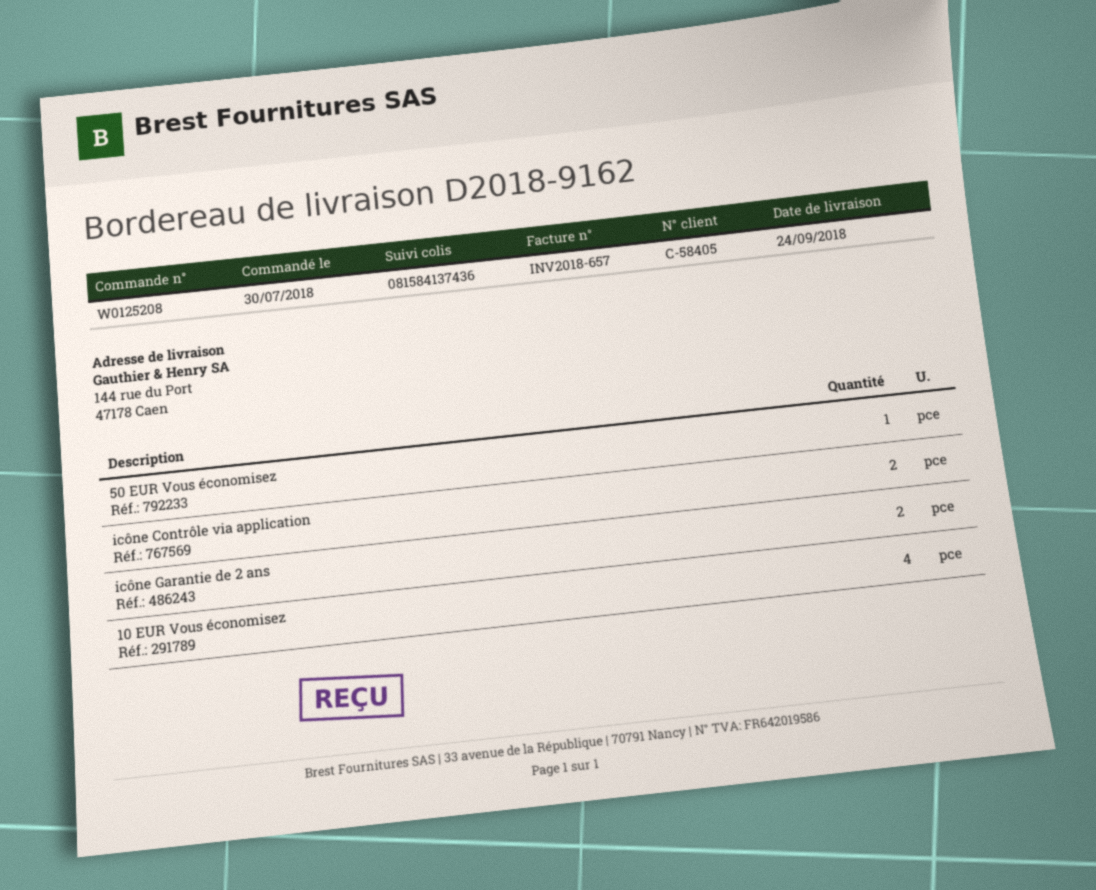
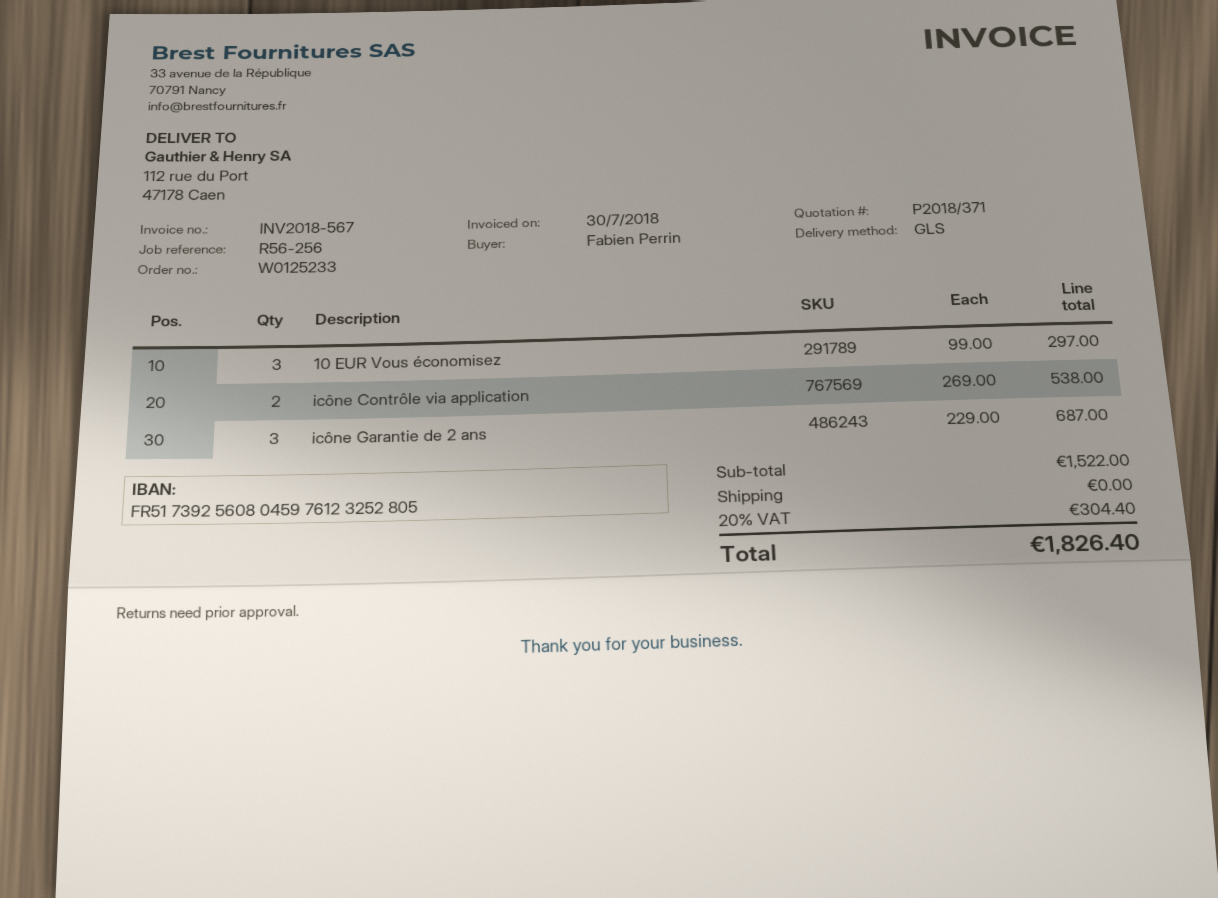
order number: W0125208 -> W0125233
invoice number: INV2018-657 -> INV2018-567
ship to: 144 rue du Port, 47178 Caen -> 112 rue du Port, 47178 Caen
50 EUR Vous économisez: 1 -> none
icône Garantie de 2 ans: 2 -> 3
10 EUR Vous économisez: 4 -> 3

